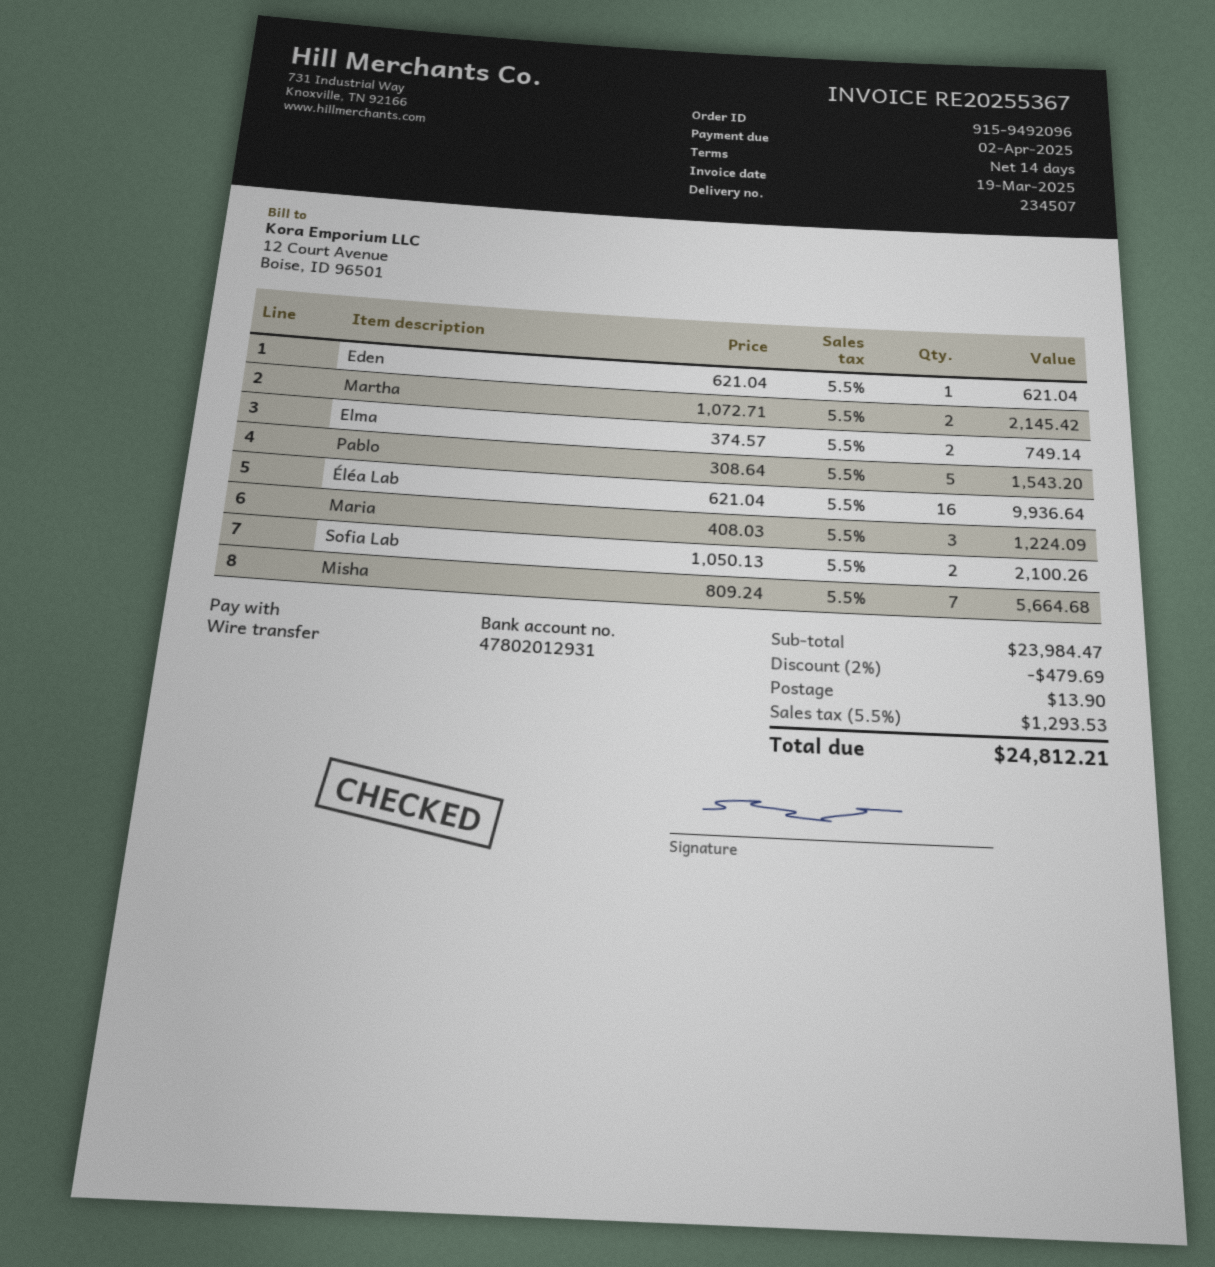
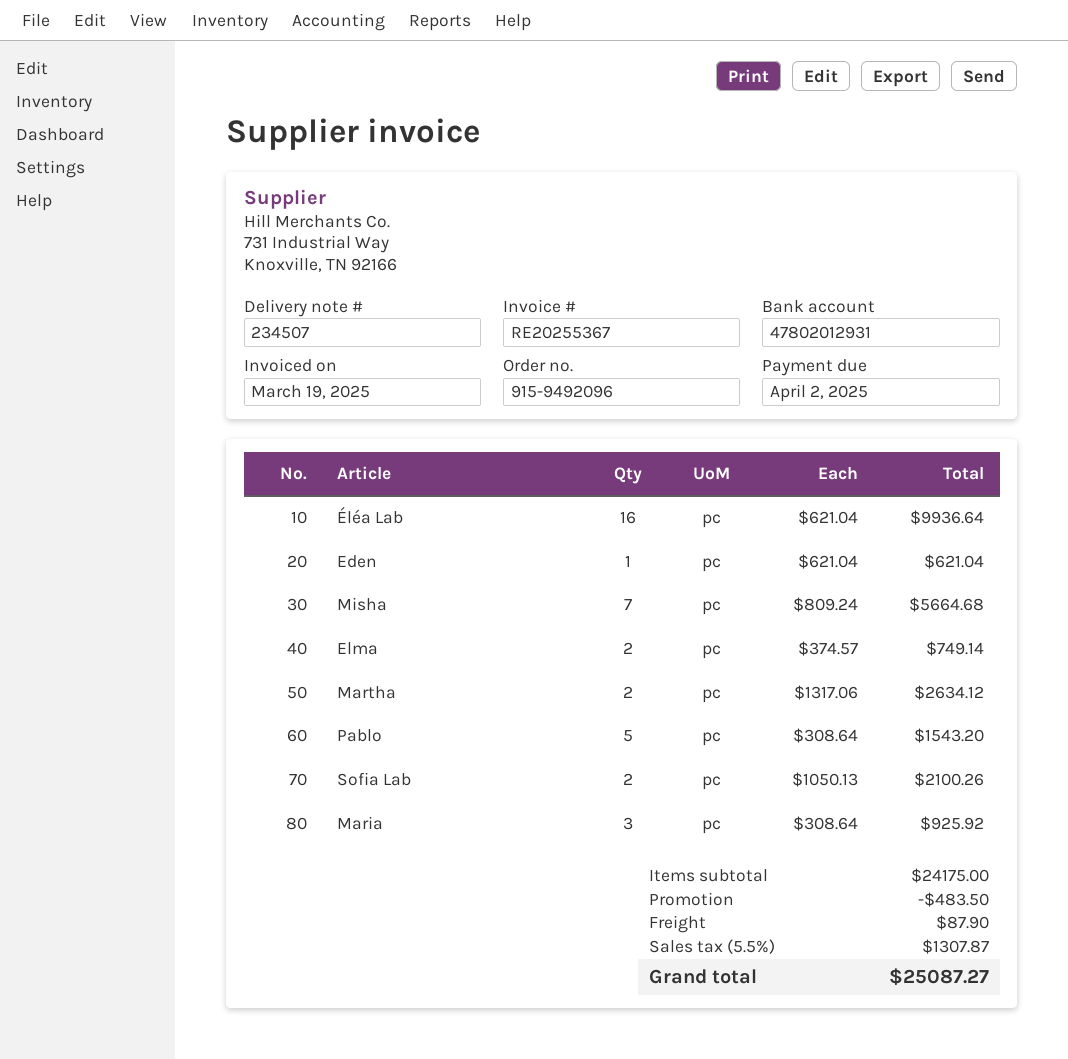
Martha: 2 x 1072.71 = 2145.42 -> 2 x 1317.06 = 2634.12
Maria: 3 x 408.03 = 1224.09 -> 3 x 308.64 = 925.92
subtotal: 23984.47 -> 24175.00
discount: 479.69 -> 483.50
shipping: 13.90 -> 87.90
tax: 5.5% = 1293.53 -> 5.5% = 1307.87
total: 24812.21 -> 25087.27

